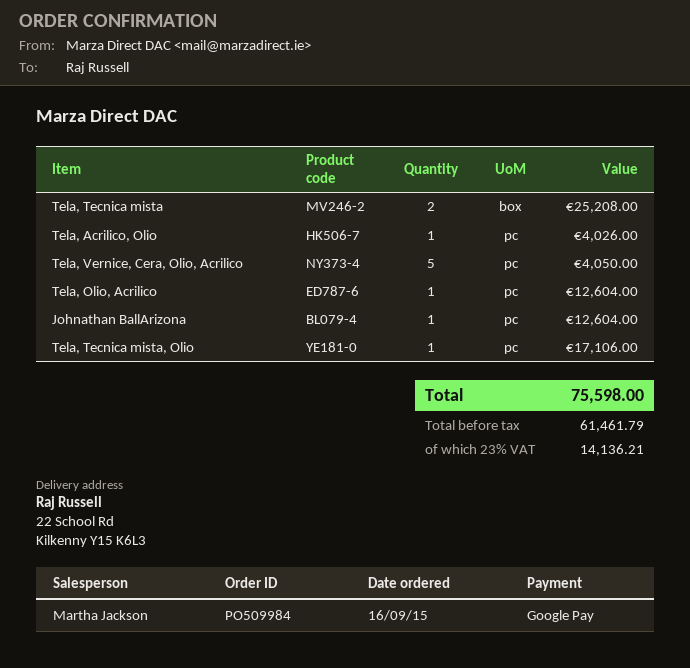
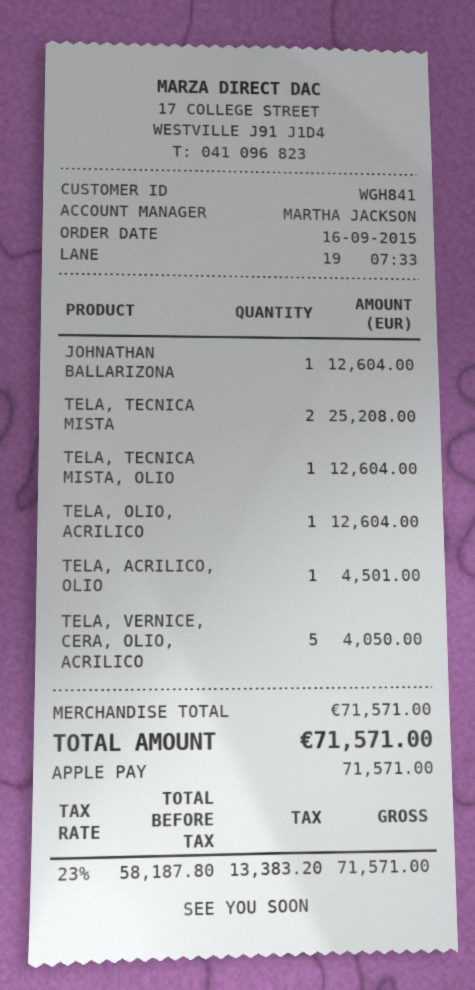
payment method: Google Pay -> Apple Pay
Tela, Acrilico, Olio: 1 for 4026.00 -> 1 for 4501.00
Tela, Tecnica mista, Olio: 1 for 17106.00 -> 1 for 12604.00
net: 61461.79 -> 58187.80
tax: 23% = 14136.21 -> 23% = 13383.20
total: 75598.00 -> 71571.00

